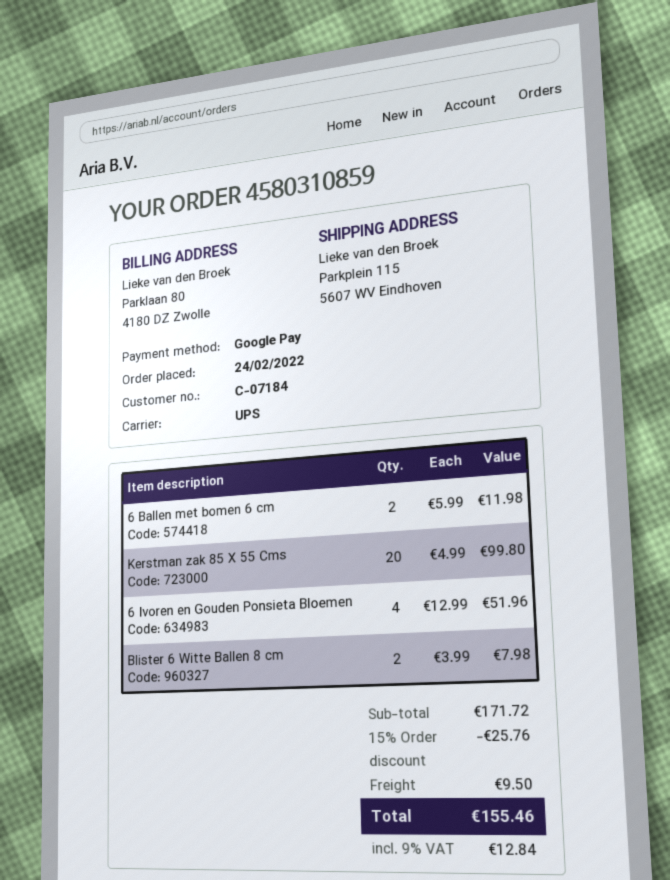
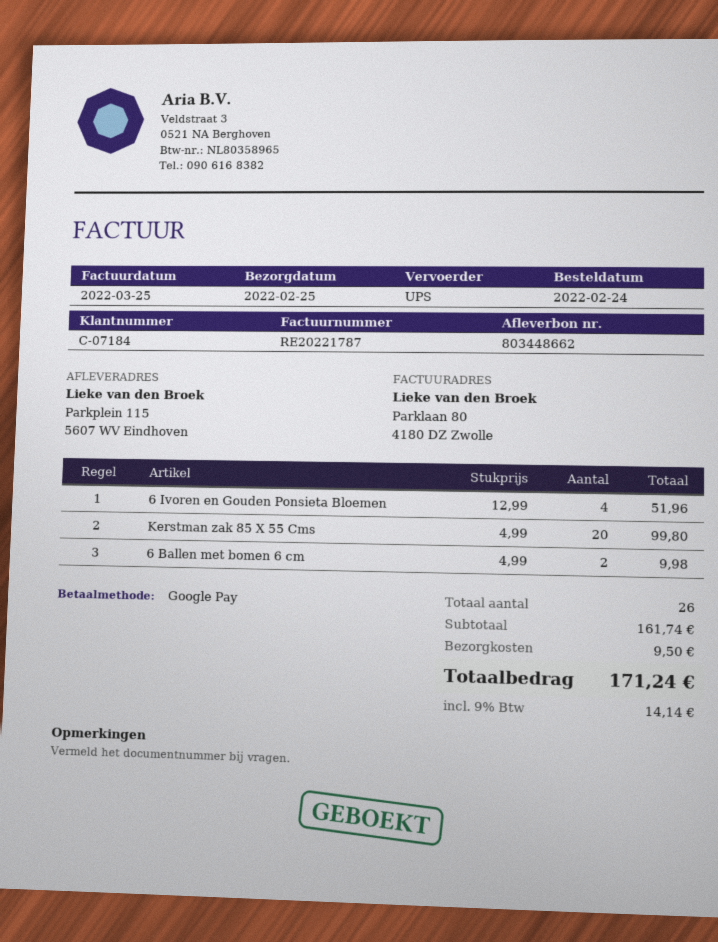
6 Ballen met bomen 6 cm: 2 x 5.99 = 11.98 -> 2 x 4.99 = 9.98
Blister 6 Witte Ballen 8 cm: 2 x 3.99 = 7.98 -> none
subtotal: 171.72 -> 161.74
discount: 15% = 25.76 -> none
tax: 9% = 12.84 -> 9% = 14.14
total: 155.46 -> 171.24

